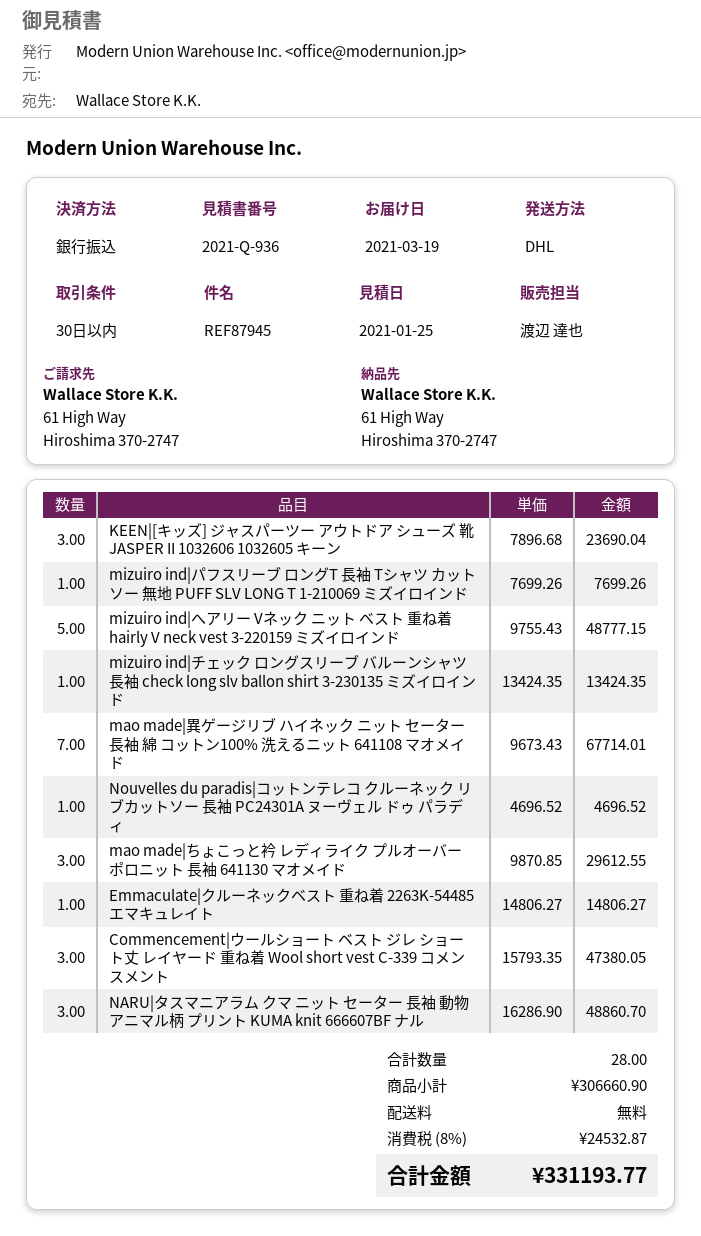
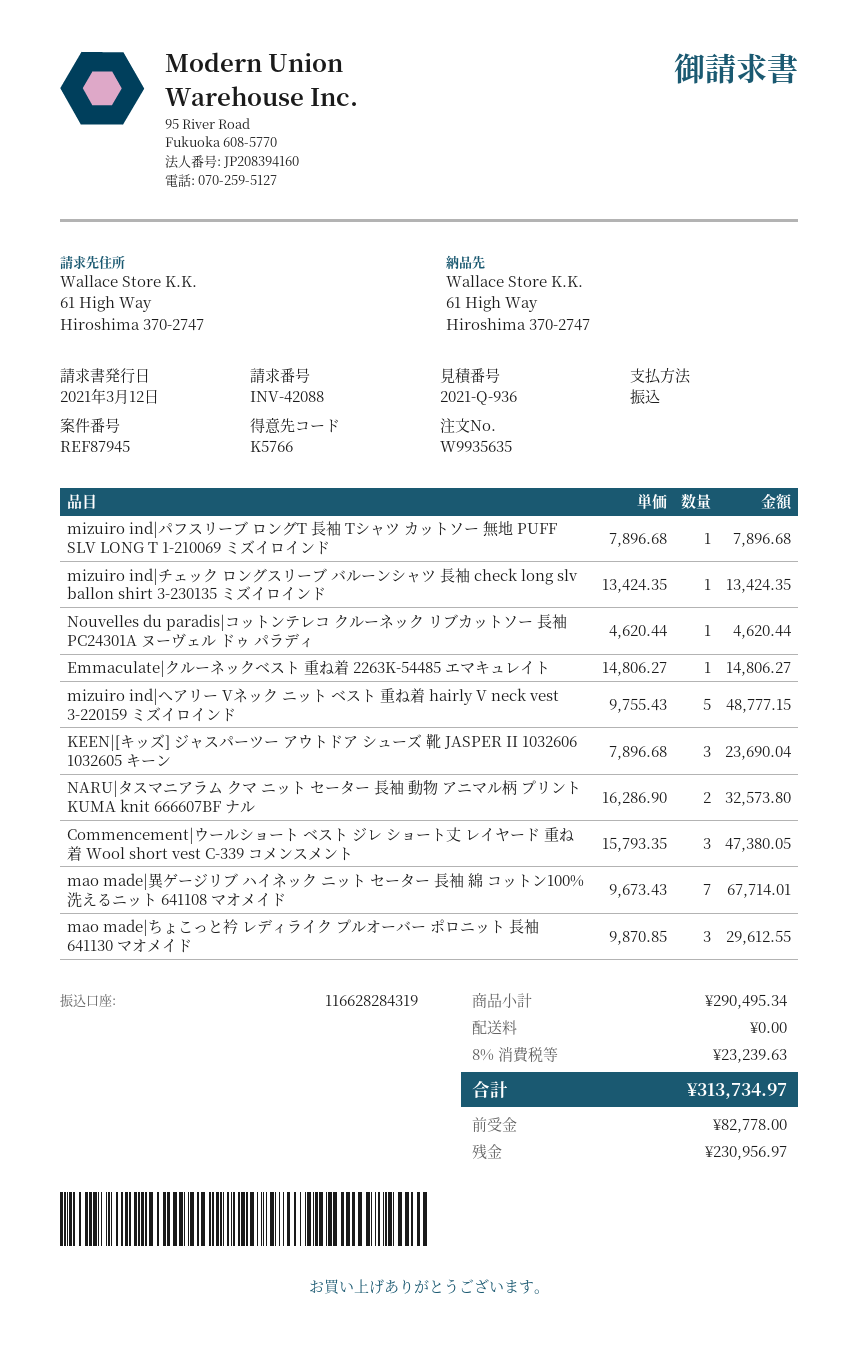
mizuiro ind|パフスリーブ ロングT 長袖 Tシャツ カットソー 無地 PUFF SLV LONG T 1-210069 ミズイロインド: 1 x 7699.26 = 7699.26 -> 1 x 7896.68 = 7896.68
Nouvelles du paradis|コットンテレコ クルーネック リブカットソー 長袖 PC24301A ヌーヴェル ドゥ パラディ: 1 x 4696.52 = 4696.52 -> 1 x 4620.44 = 4620.44
NARU|タスマニアラム クマ ニット セーター 長袖 動物 アニマル柄 プリント KUMA knit 666607BF ナル: 3 x 16286.90 = 48860.70 -> 2 x 16286.90 = 32573.80
subtotal: 306660.90 -> 290495.34
tax: 8% = 24532.87 -> 8% = 23239.63
total: 331193.77 -> 313734.97

